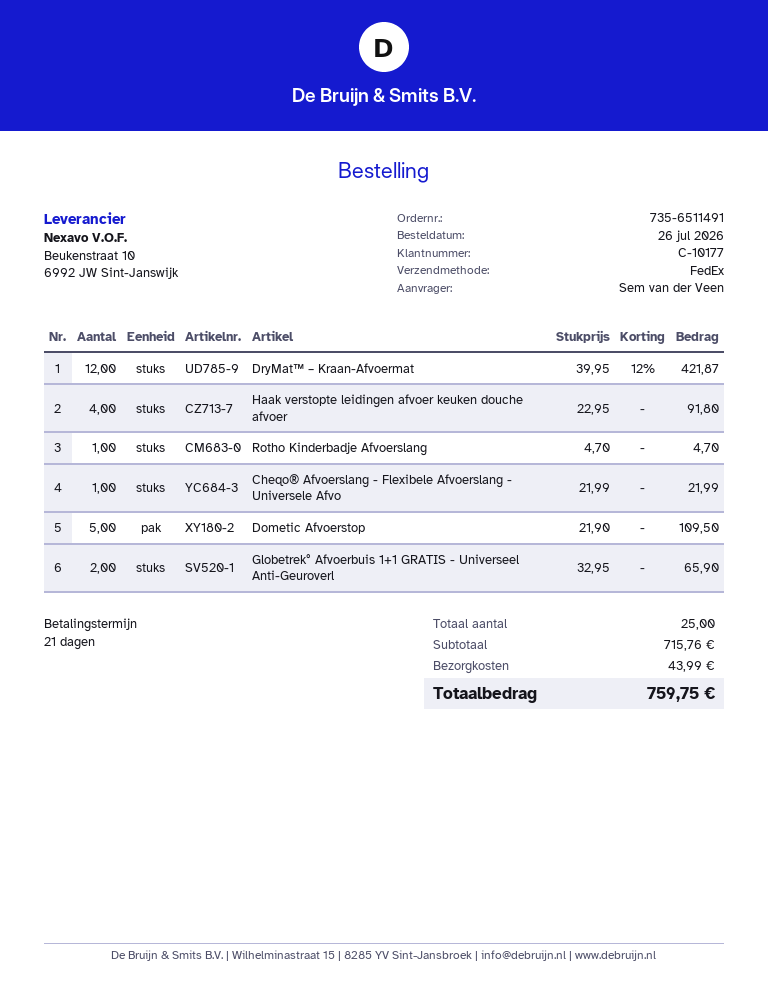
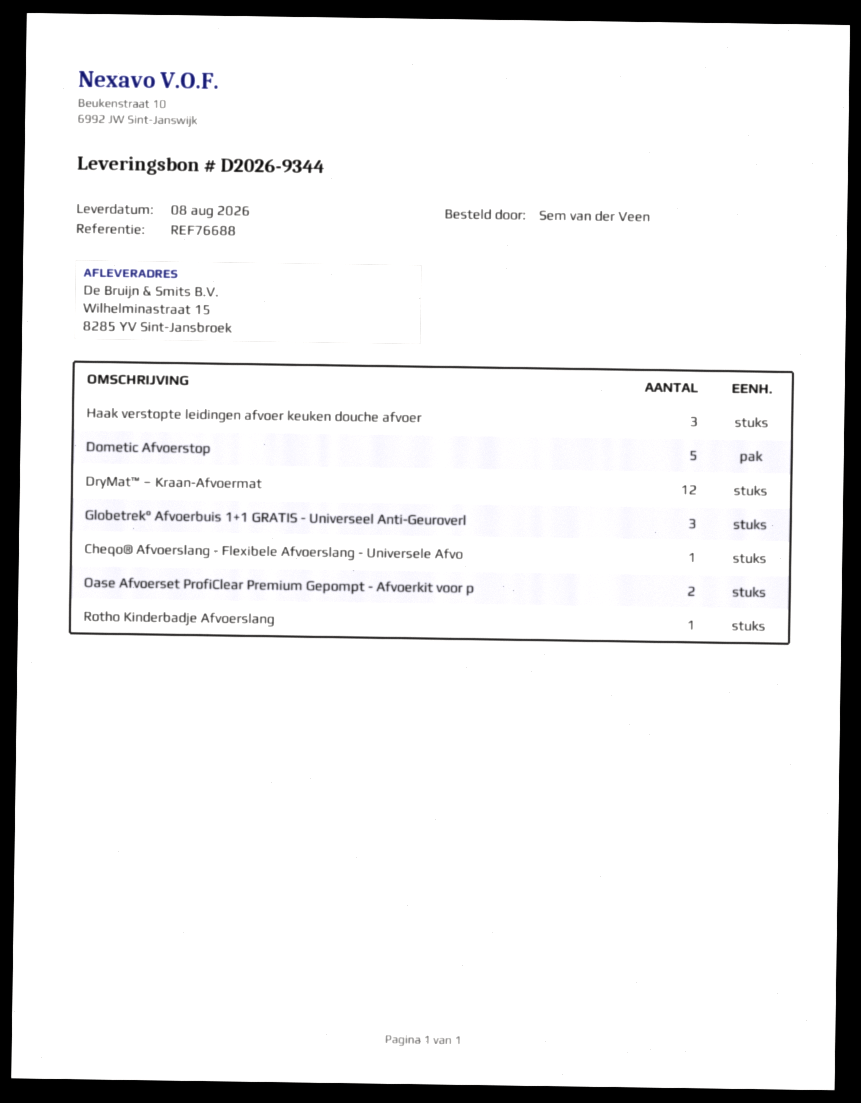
Haak verstopte leidingen afvoer keuken douche afvoer: 4 -> 3
Globetrek° Afvoerbuis 1+1 GRATIS - Universeel Anti-Geuroverl: 2 -> 3
Oase Afvoerset ProfiClear Premium Gepompt - Afvoerkit voor p: none -> 2

